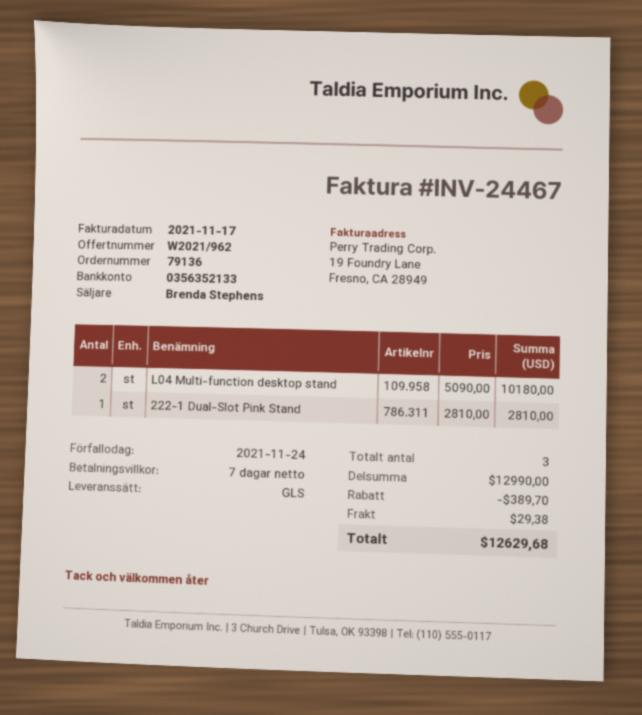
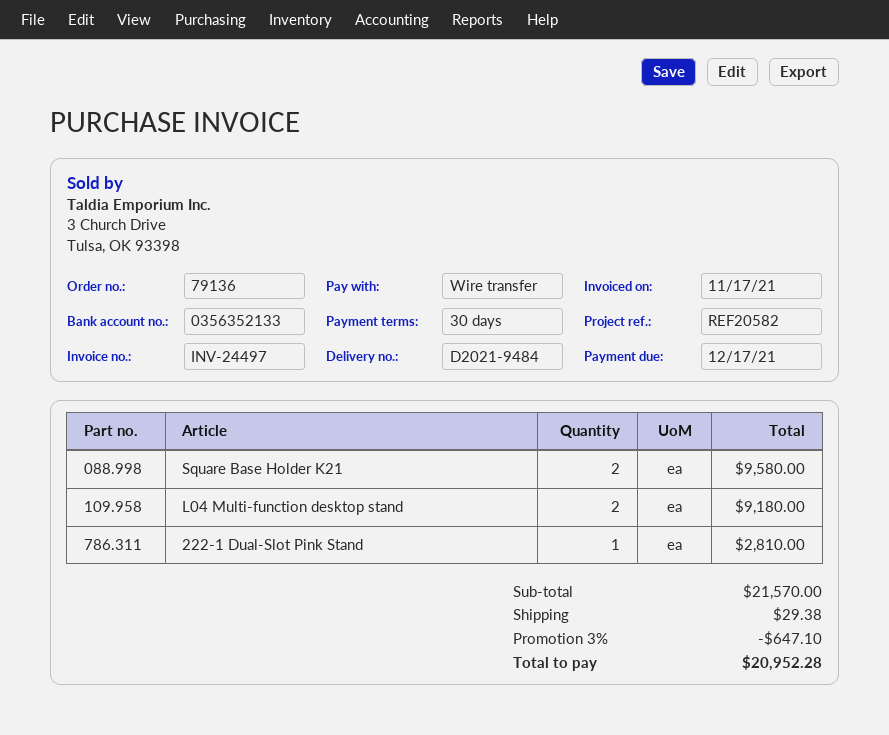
invoice number: INV-24467 -> INV-24497
payment terms: 7 days -> 30 days
due date: 2021-11-24 -> 2021-12-17
L04 Multi-function desktop stand: 2 for 10180.00 -> 2 for 9180.00
Square Base Holder K21: none -> 2 for 9580.00
subtotal: 12990.00 -> 21570.00
discount: 389.70 -> 647.10
total: 12629.68 -> 20952.28

